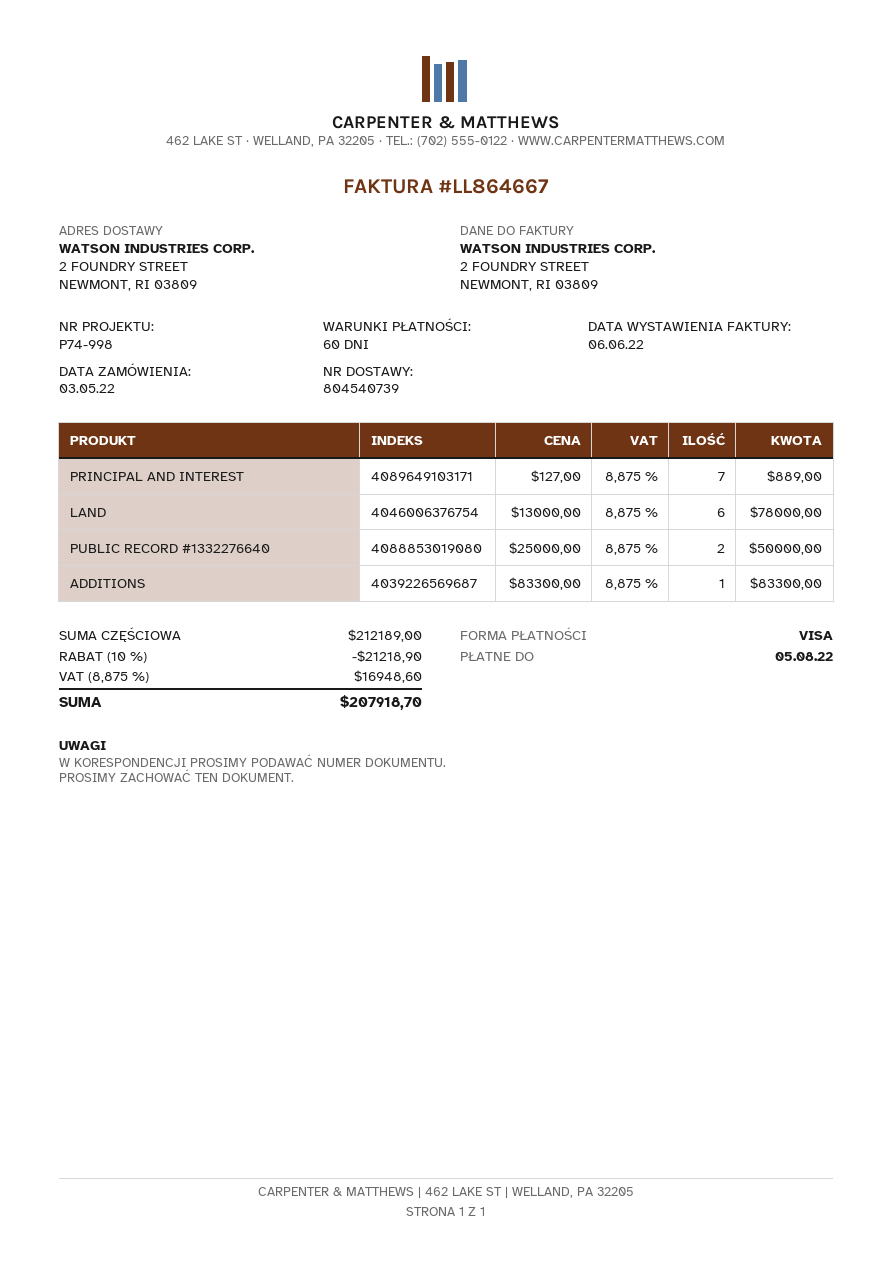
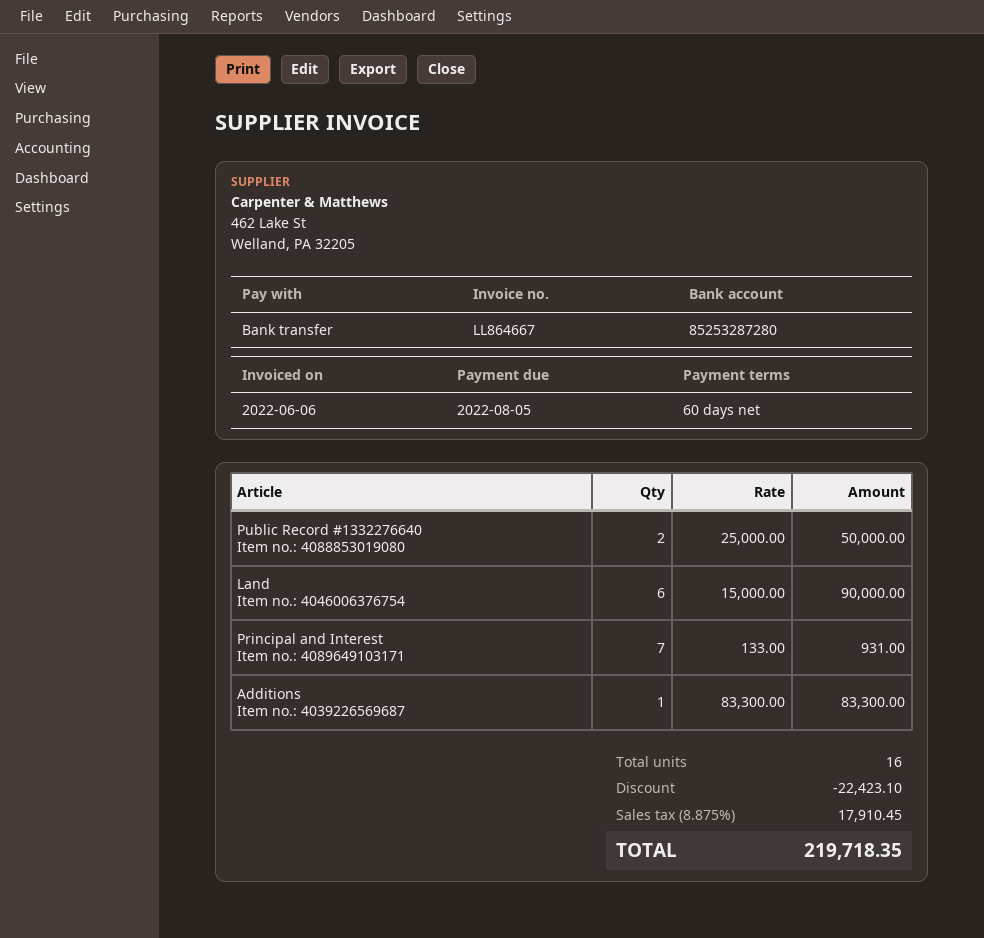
payment method: Visa -> bank transfer
PRINCIPAL AND INTEREST: 7 x 127.00 = 889.00 -> 7 x 133.00 = 931.00
LAND: 6 x 13000.00 = 78000.00 -> 6 x 15000.00 = 90000.00
discount: 21218.90 -> 22423.10
tax: 8.875% = 16948.60 -> 8.875% = 17910.45
total: 207918.70 -> 219718.35

